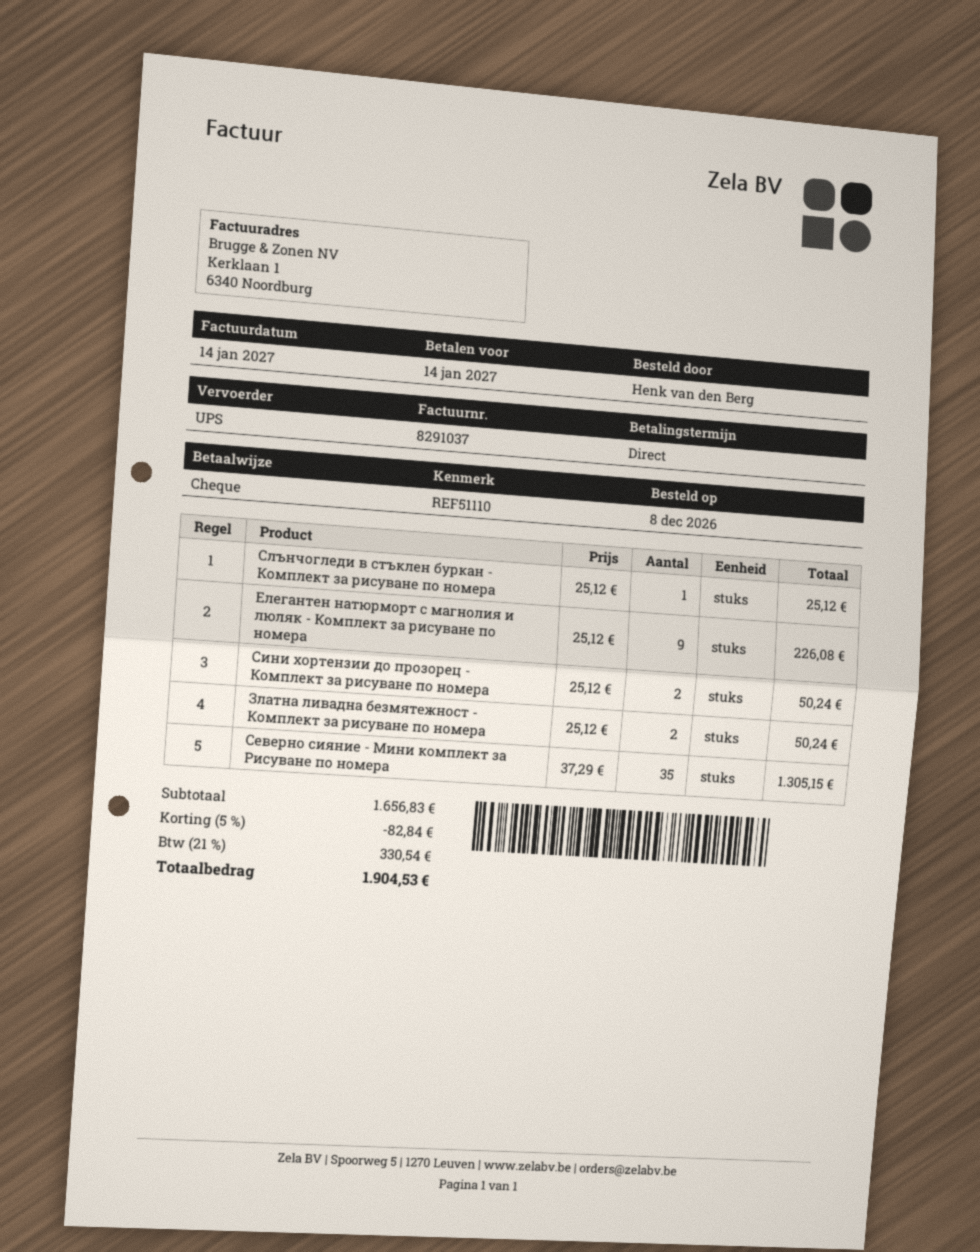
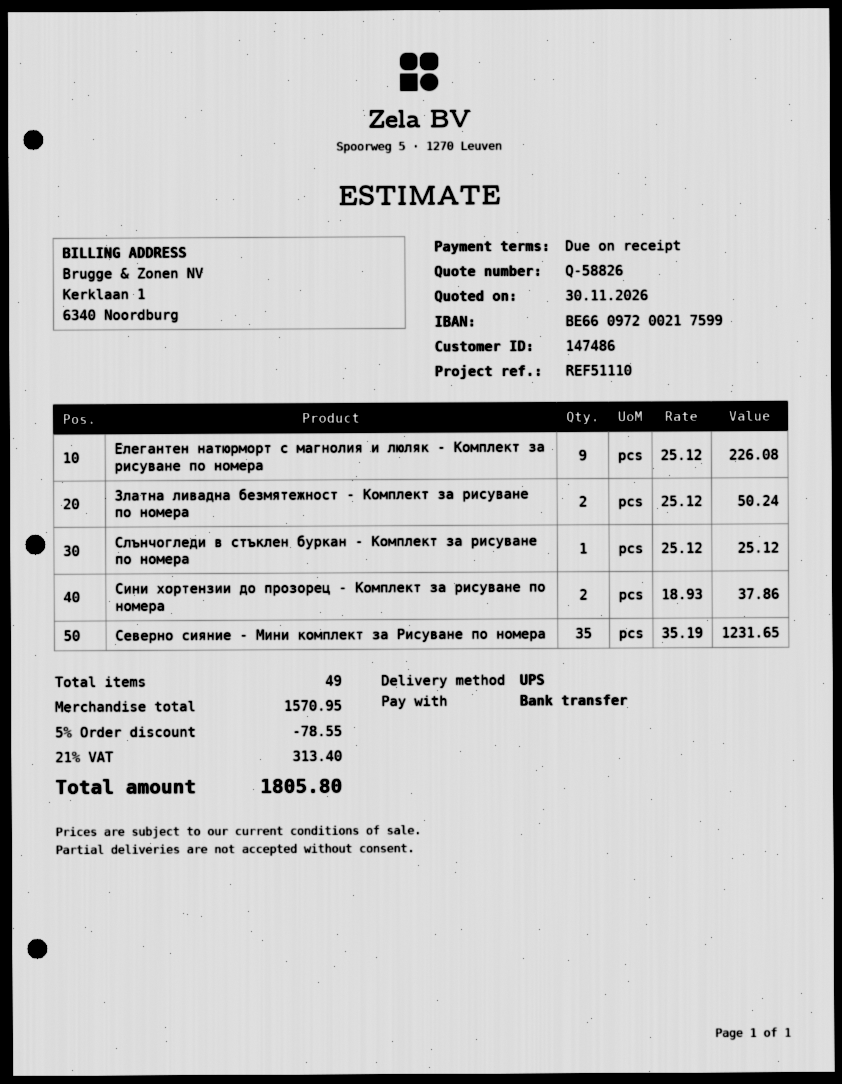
payment method: cheque -> bank transfer
Сини хортензии до прозорец - Комплект за рисуване по номера: 2 x 25.12 = 50.24 -> 2 x 18.93 = 37.86
Северно сияние - Мини комплект за Рисуване по номера: 35 x 37.29 = 1305.15 -> 35 x 35.19 = 1231.65
subtotal: 1656.83 -> 1570.95
discount: 5% = 82.84 -> 5% = 78.55
tax: 21% = 330.54 -> 21% = 313.40
total: 1904.53 -> 1805.80

